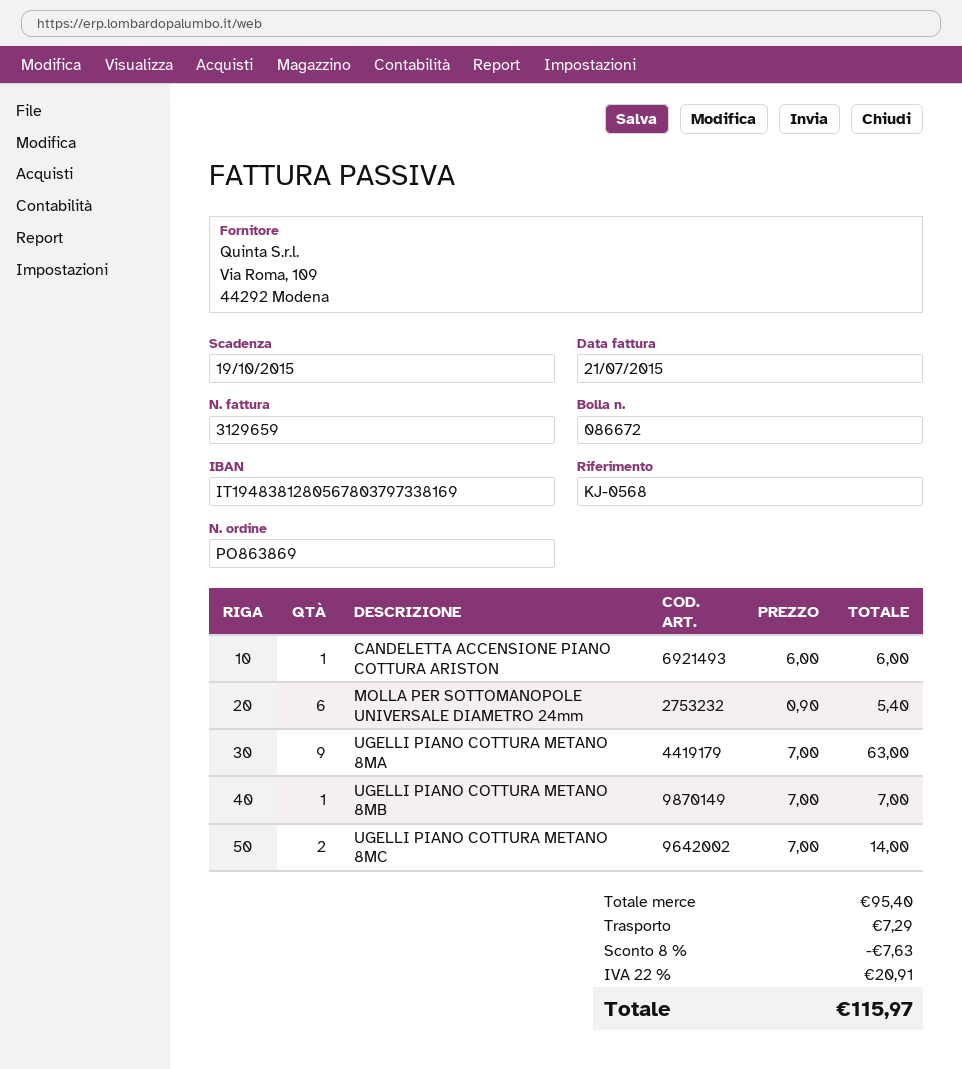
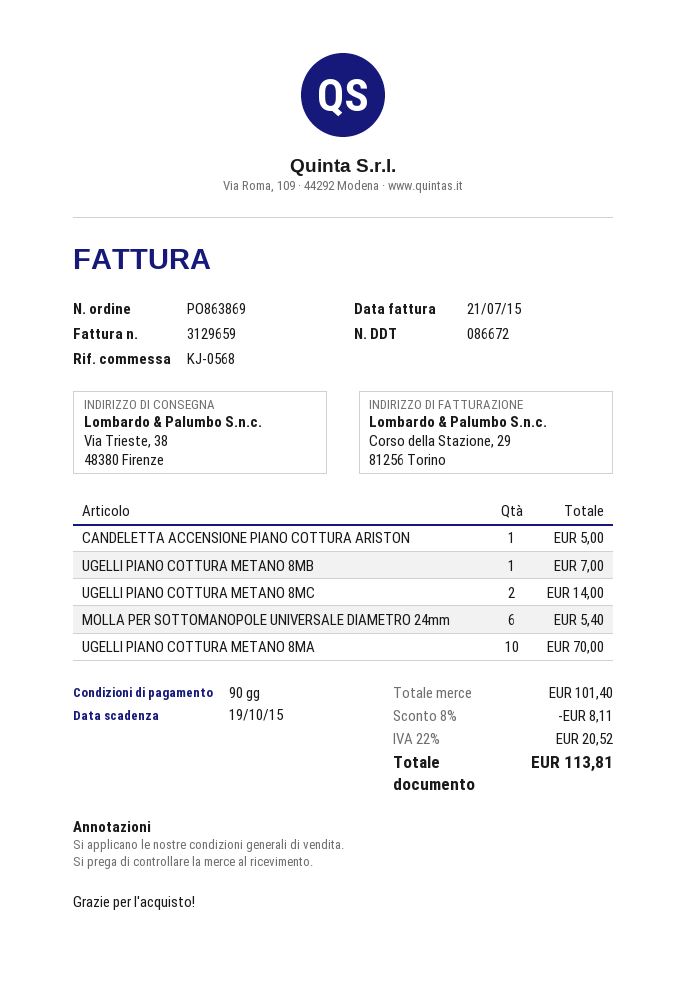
CANDELETTA ACCENSIONE PIANO COTTURA ARISTON: 1 for 6.00 -> 1 for 5.00
UGELLI PIANO COTTURA METANO 8MA: 9 for 63.00 -> 10 for 70.00
subtotal: 95.40 -> 101.40
discount: 8% = 7.63 -> 8% = 8.11
shipping: 7.29 -> none
tax: 22% = 20.91 -> 22% = 20.52
total: 115.97 -> 113.81

